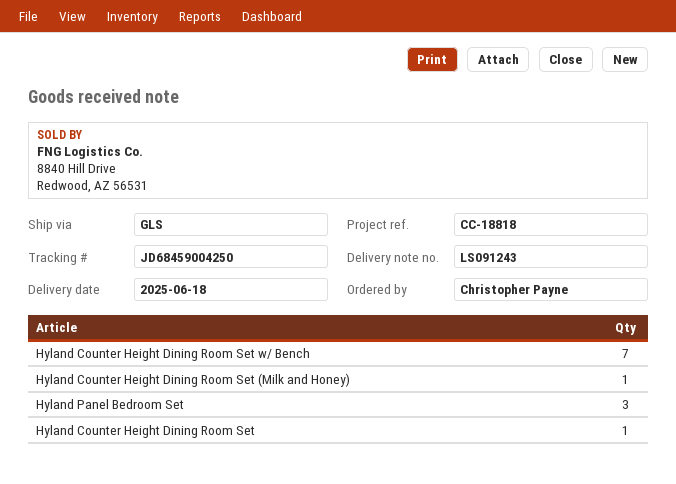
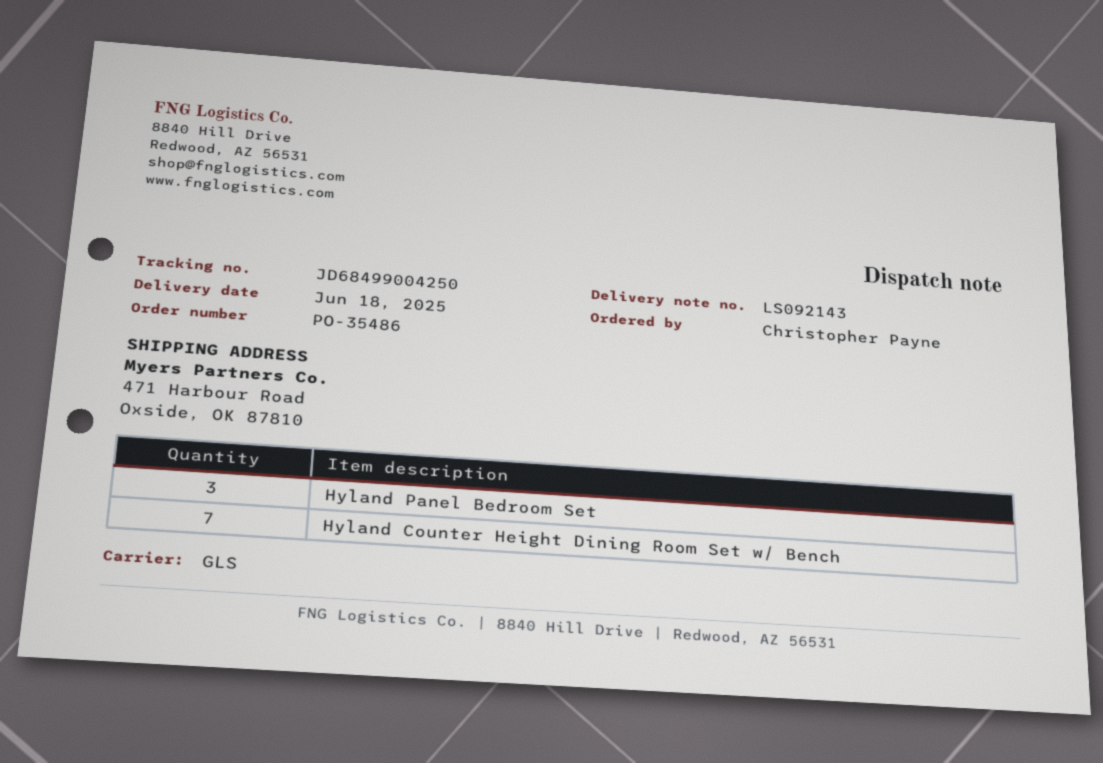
delivery note number: LS091243 -> LS092143
tracking number: JD68459004250 -> JD68499004250
Hyland Counter Height Dining Room Set (Milk and Honey): 1 -> none
Hyland Counter Height Dining Room Set: 1 -> none

